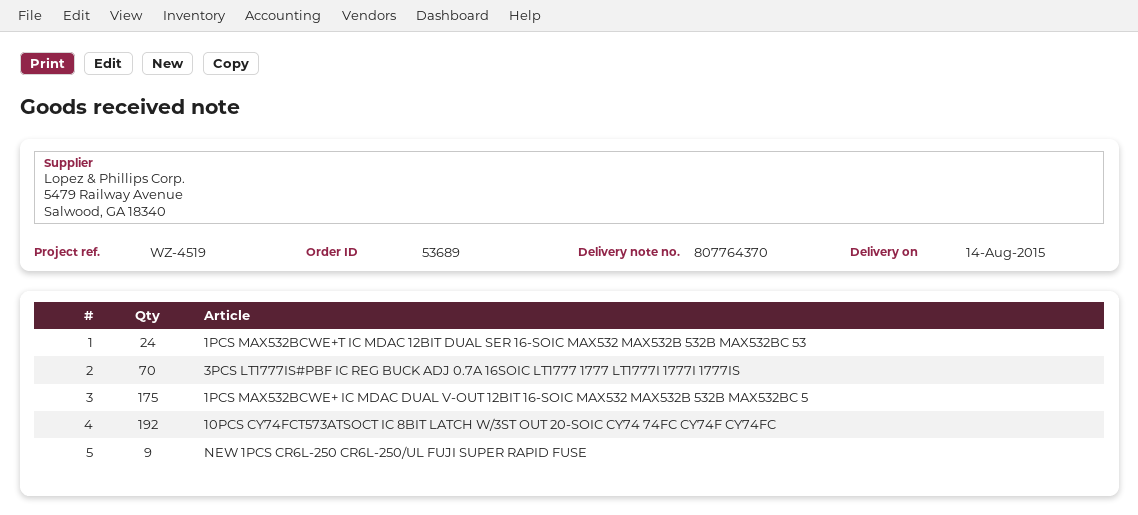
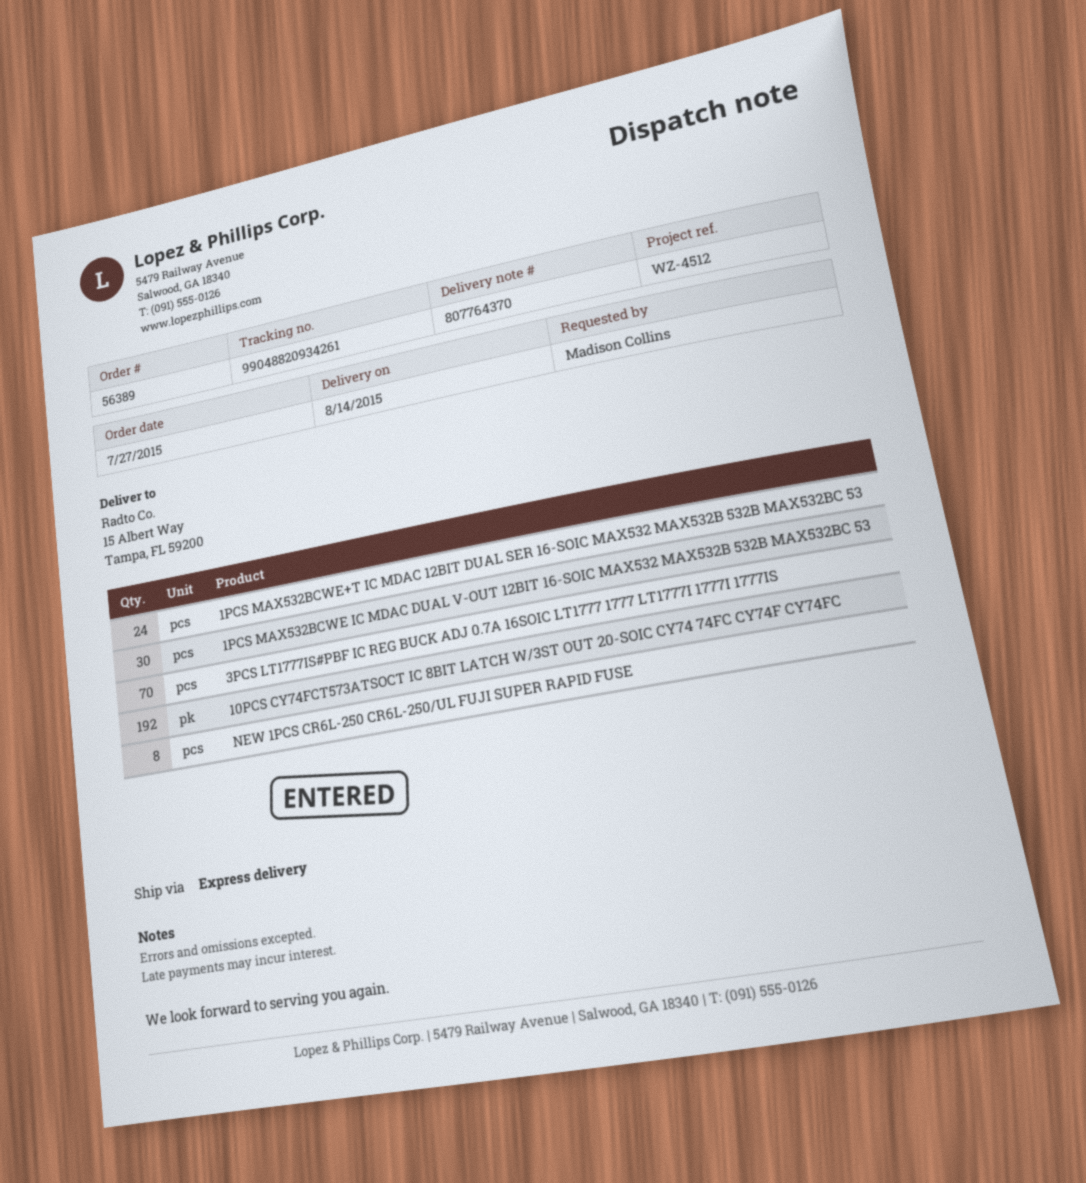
order number: 53689 -> 56389
reference: WZ-4519 -> WZ-4512
1PCS MAX532BCWE+ IC MDAC DUAL V-OUT 12BIT 16-SOIC MAX532 MAX532B 532B MAX532BC 5: 175 -> none
NEW 1PCS CR6L-250 CR6L-250/UL FUJI SUPER RAPID FUSE: 9 -> 8
1PCS MAX532BCWE IC MDAC DUAL V-OUT 12BIT 16-SOIC MAX532 MAX532B 532B MAX532BC 53: none -> 30

